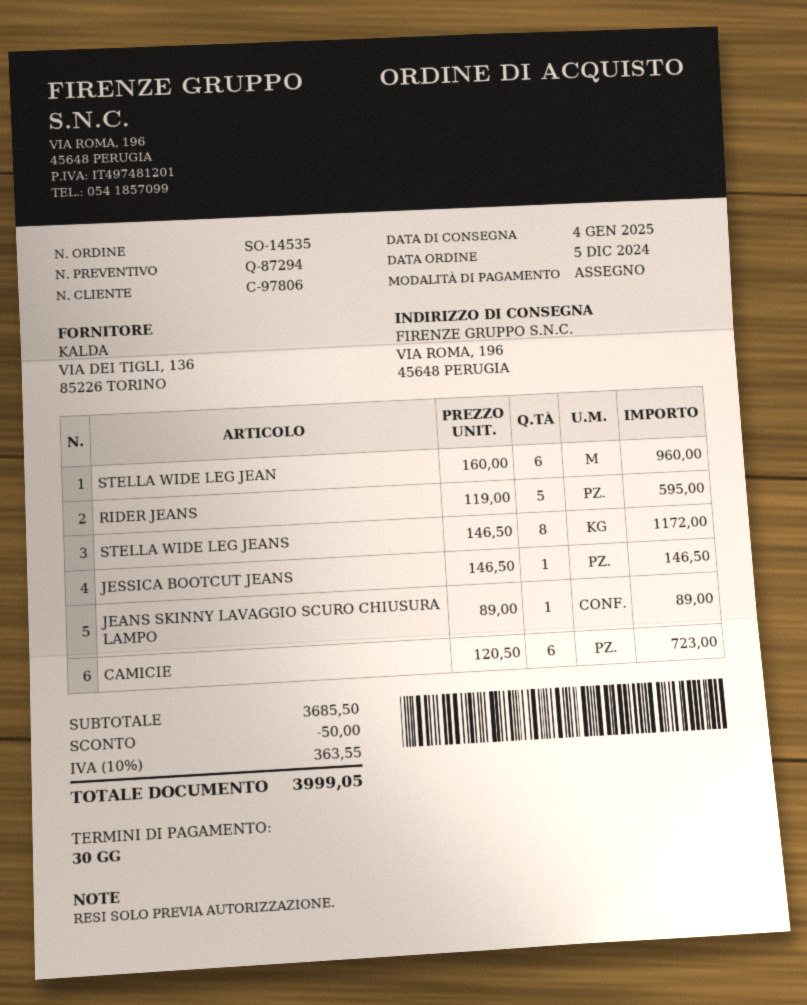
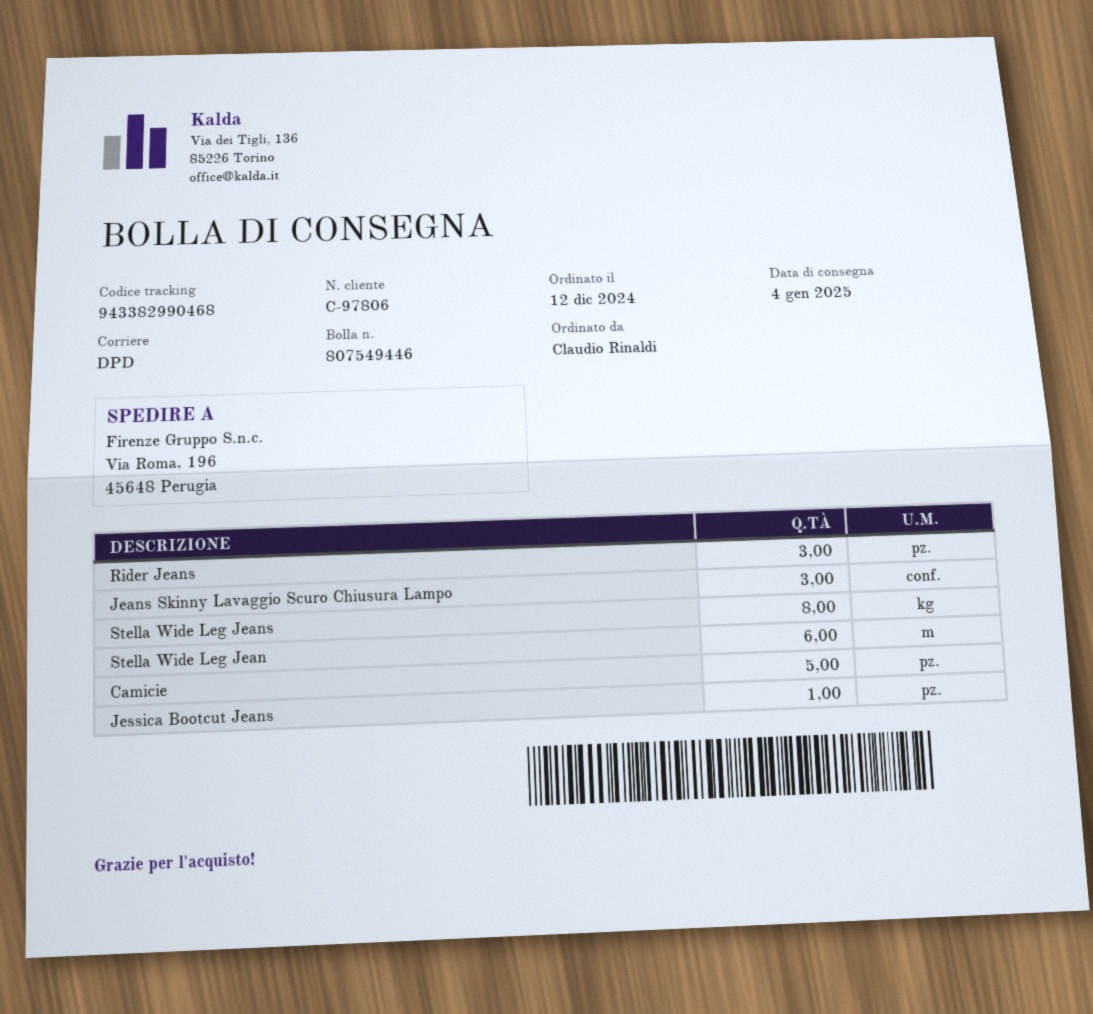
order date: 2024-12-05 -> 2024-12-12
RIDER JEANS: 5 -> 3
JEANS SKINNY LAVAGGIO SCURO CHIUSURA LAMPO: 1 -> 3
CAMICIE: 6 -> 5

